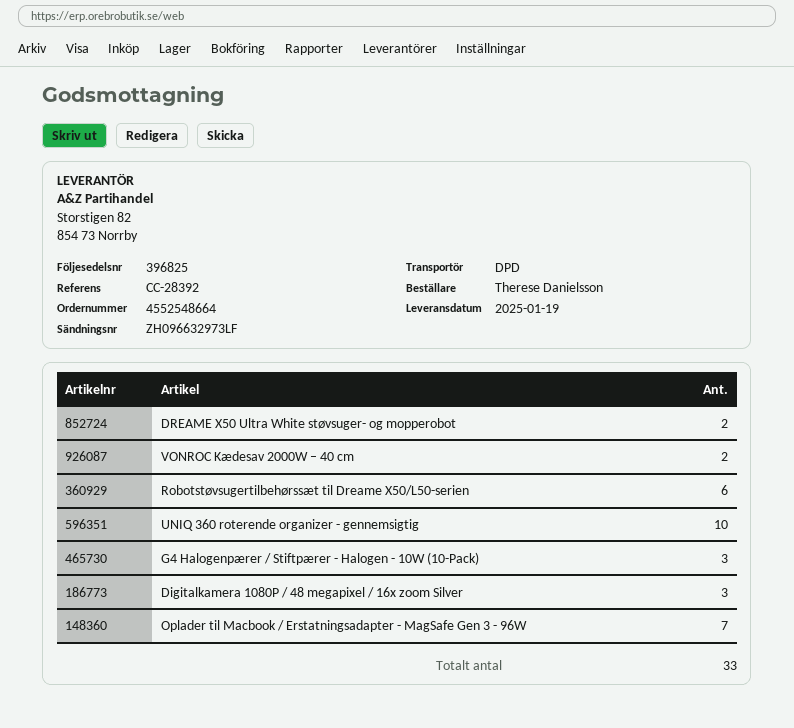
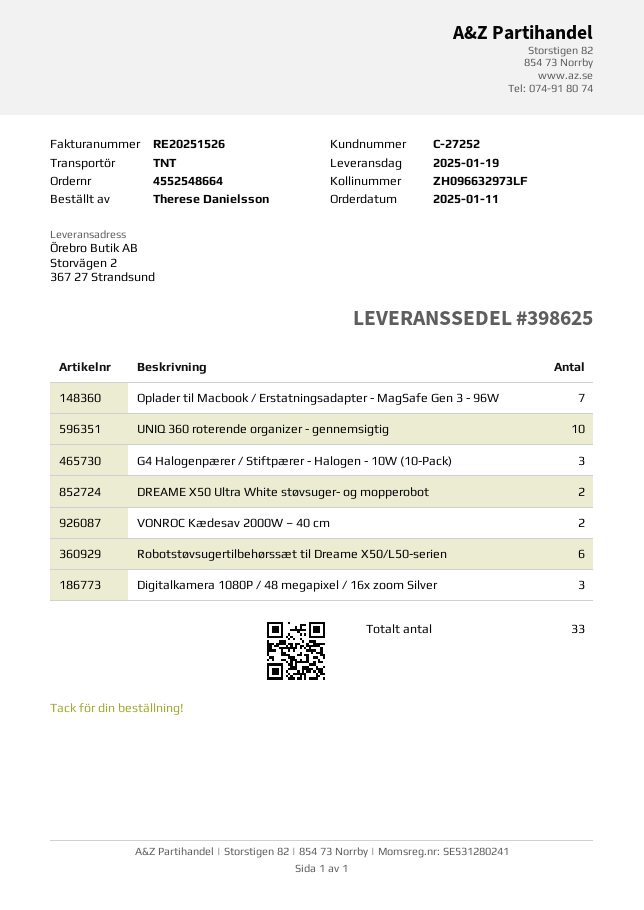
delivery note number: 396825 -> 398625
shipping method: DPD -> TNT

